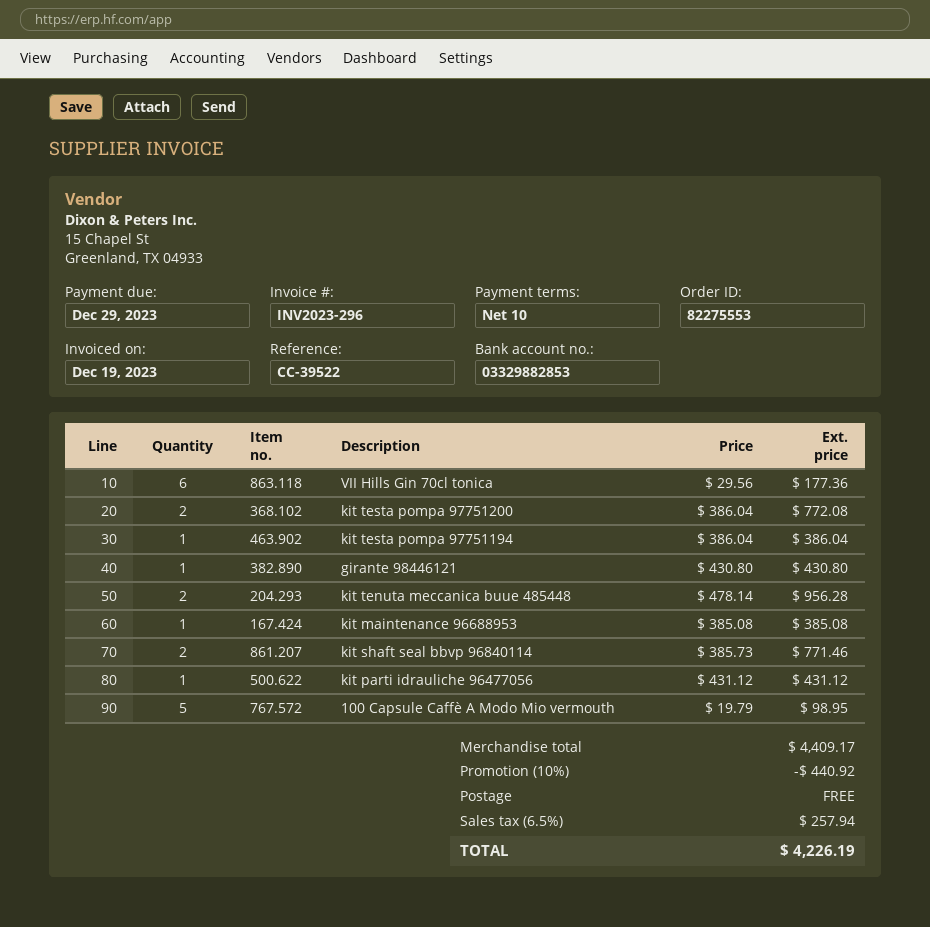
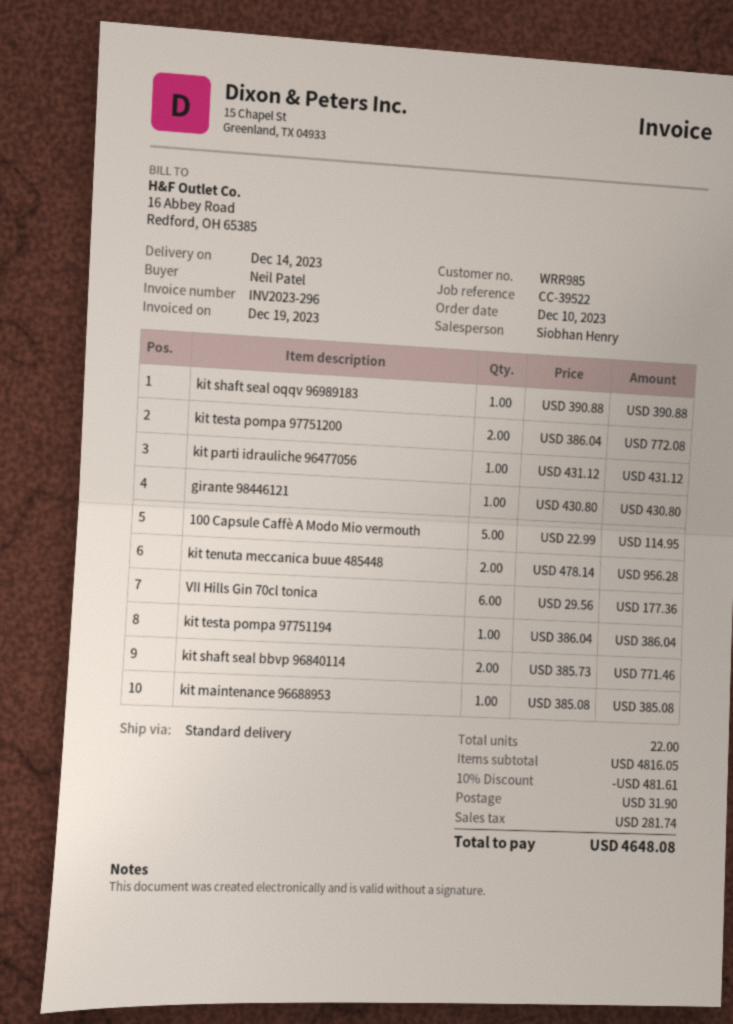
100 Capsule Caffè A Modo Mio vermouth: 5 x 19.79 = 98.95 -> 5 x 22.99 = 114.95
kit shaft seal oqqv 96989183: none -> 1 x 390.88 = 390.88
subtotal: 4409.17 -> 4816.05
discount: 10% = 440.92 -> 10% = 481.61
shipping: 0.00 -> 31.90
tax: 257.94 -> 281.74
total: 4226.19 -> 4648.08

